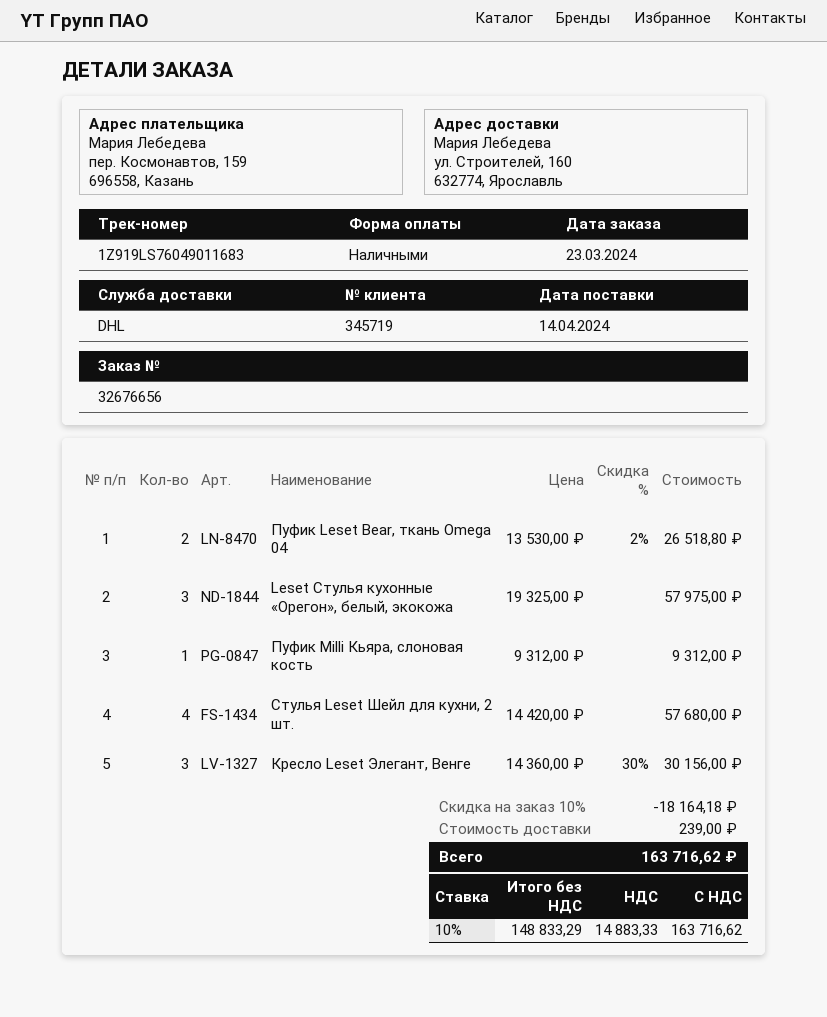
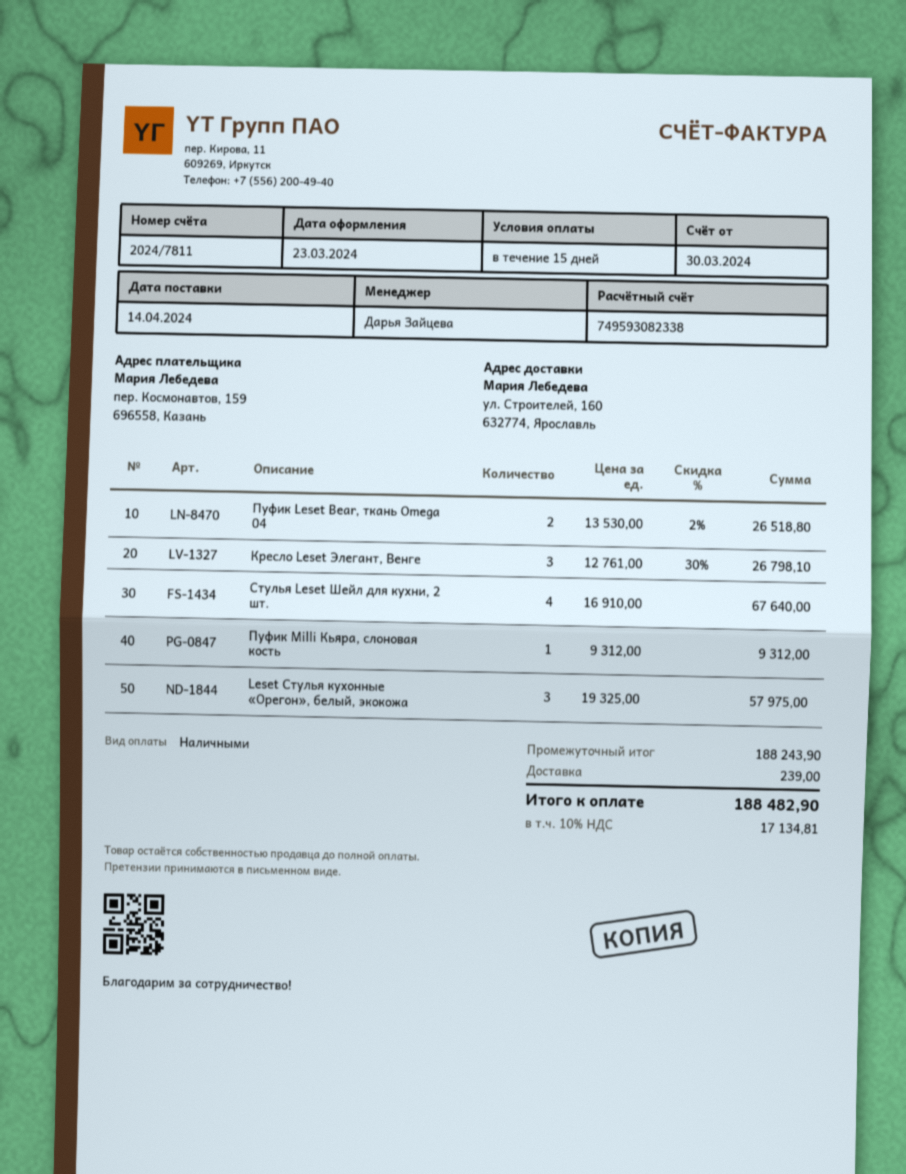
Стулья Leset Шейл для кухни, 2 шт.: 4 x 14420.00 = 57680.00 -> 4 x 16910.00 = 67640.00
Кресло Leset Элегант, Венге: 3 x 14360.00 - 30% = 30156.00 -> 3 x 12761.00 - 30% = 26798.10
discount: 10% = 18164.18 -> none
tax: 10% = 14883.33 -> 10% = 17134.81
total: 163716.62 -> 188482.90

